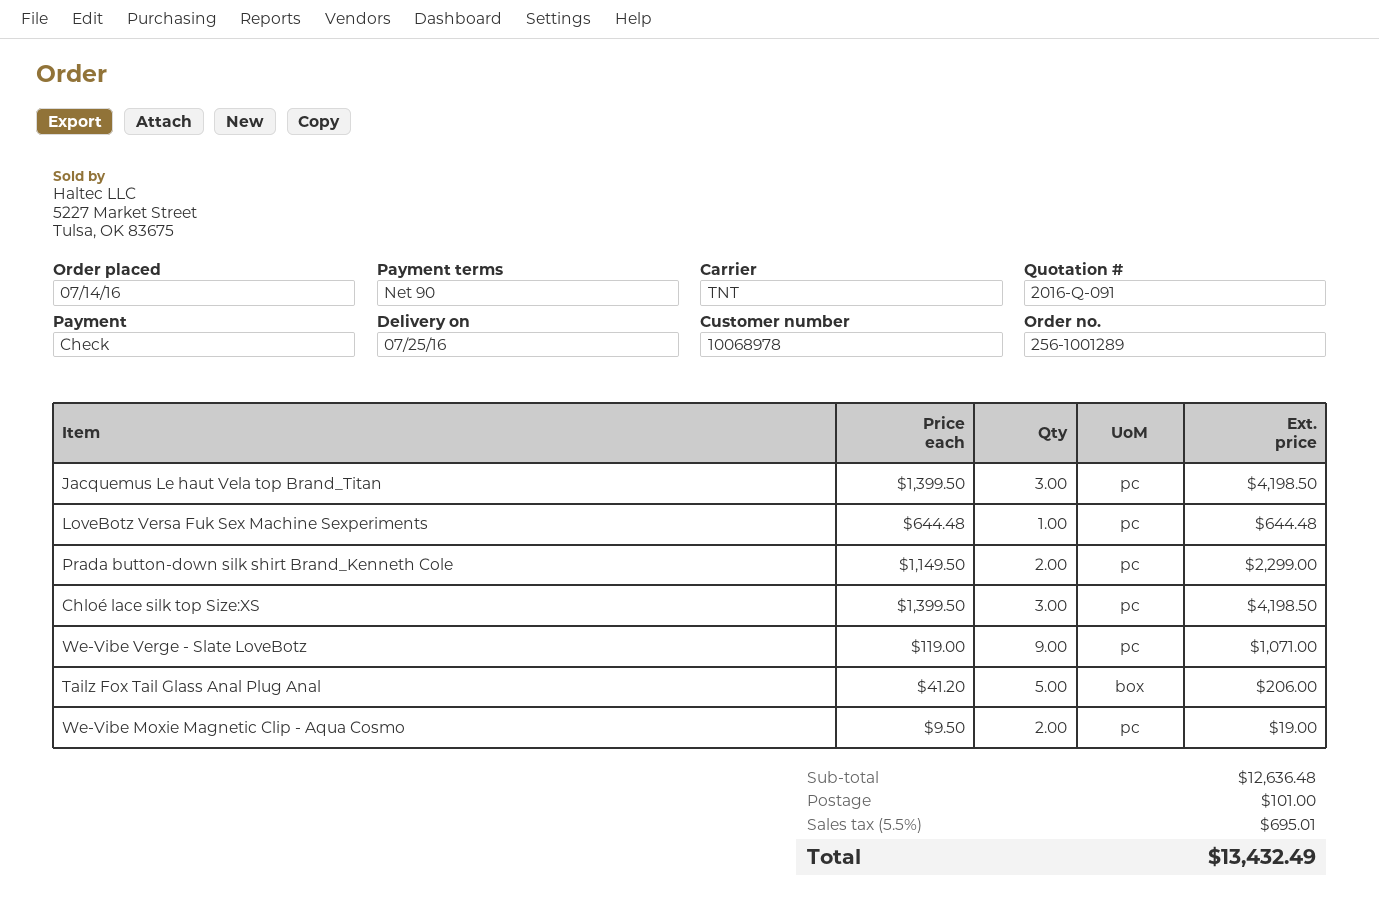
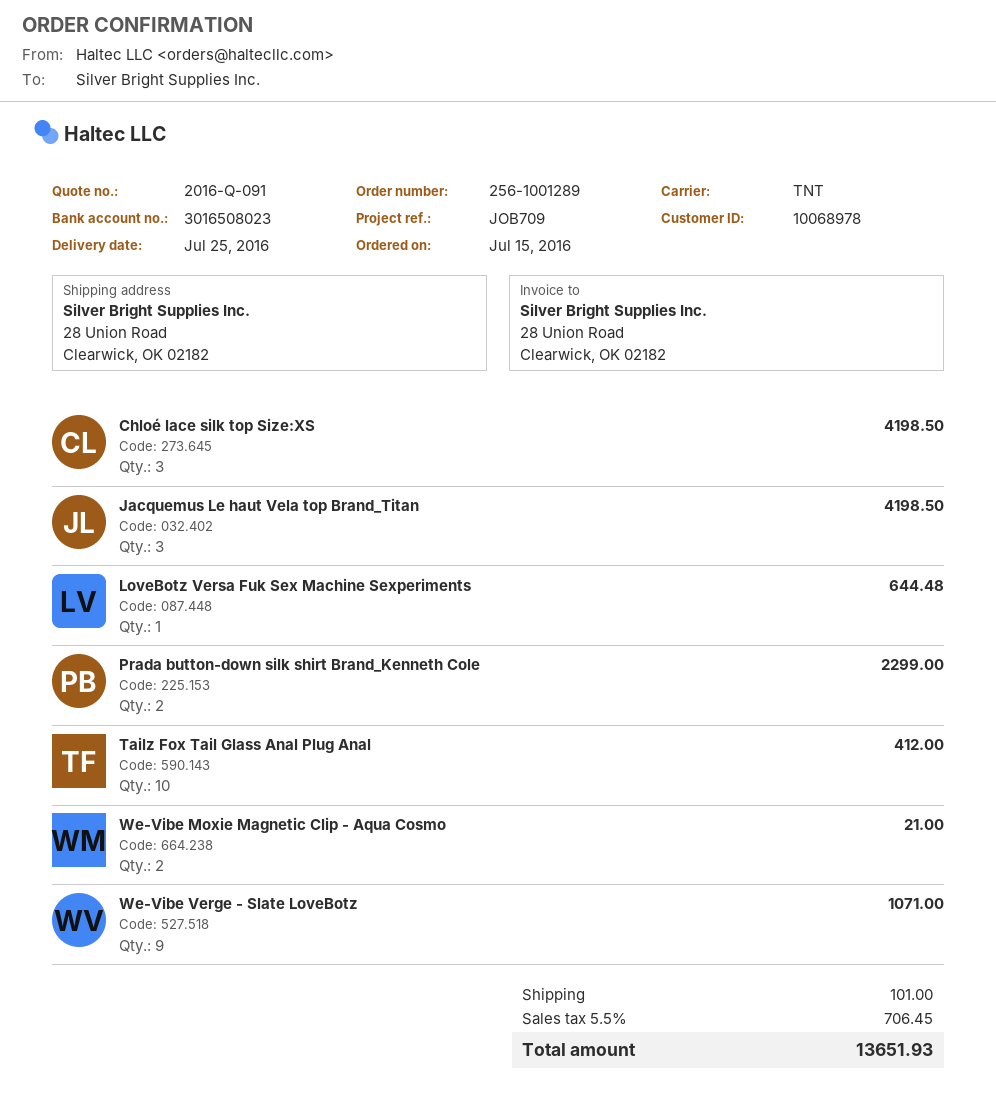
order date: 2016-07-14 -> 2016-07-15
Tailz Fox Tail Glass Anal Plug Anal: 5 for 206.00 -> 10 for 412.00
We-Vibe Moxie Magnetic Clip - Aqua Cosmo: 2 for 19.00 -> 2 for 21.00
tax: 5.5% = 695.01 -> 5.5% = 706.45
total: 13432.49 -> 13651.93

